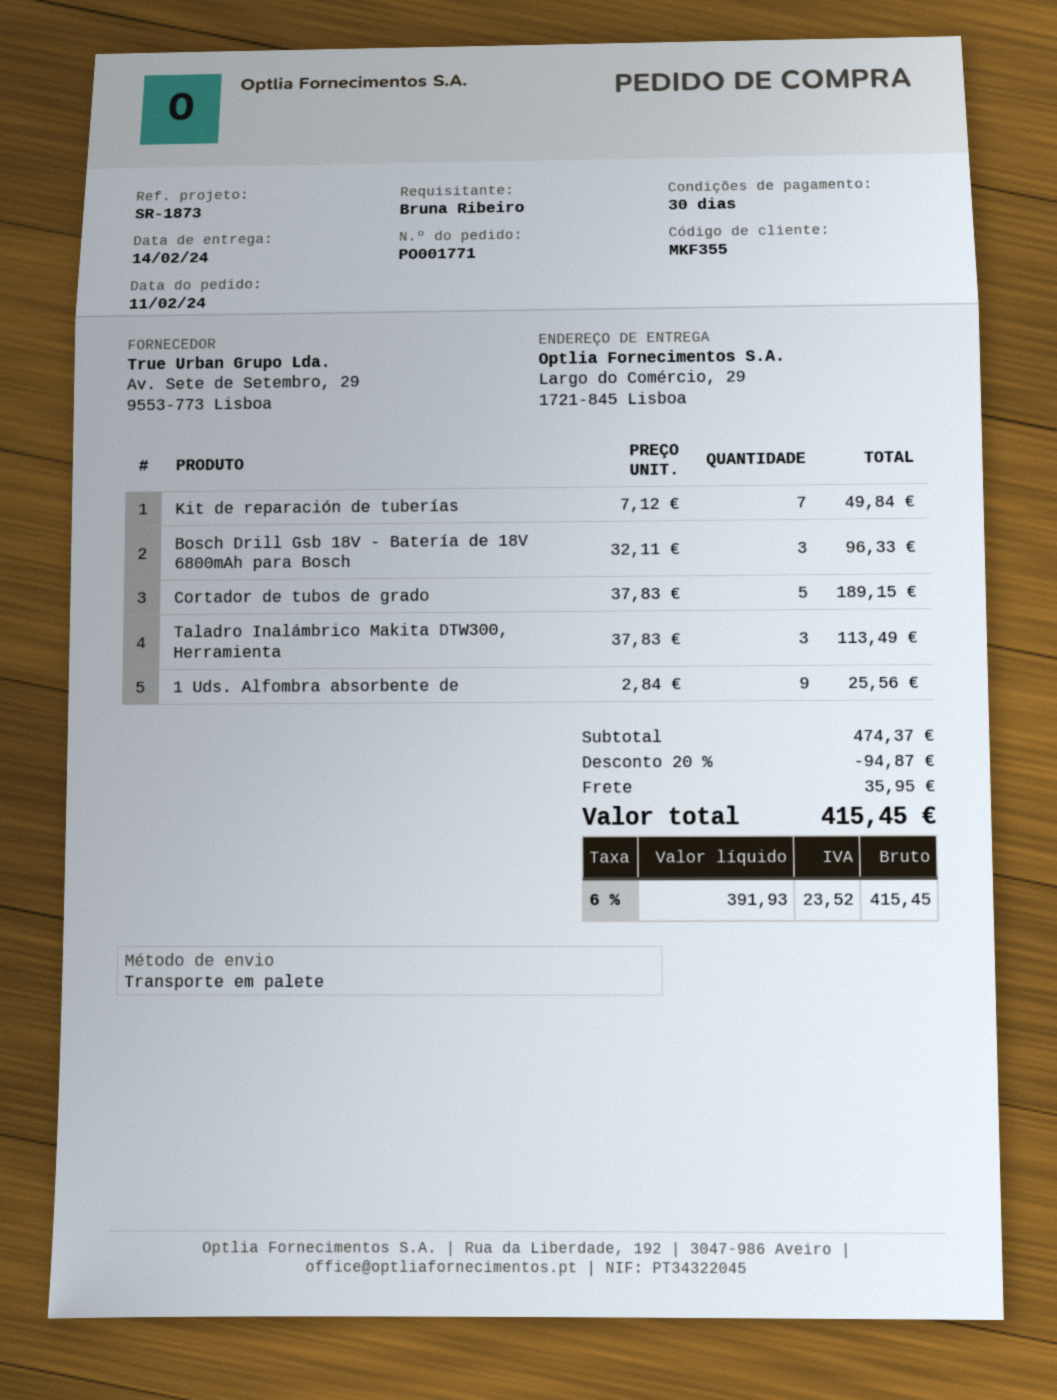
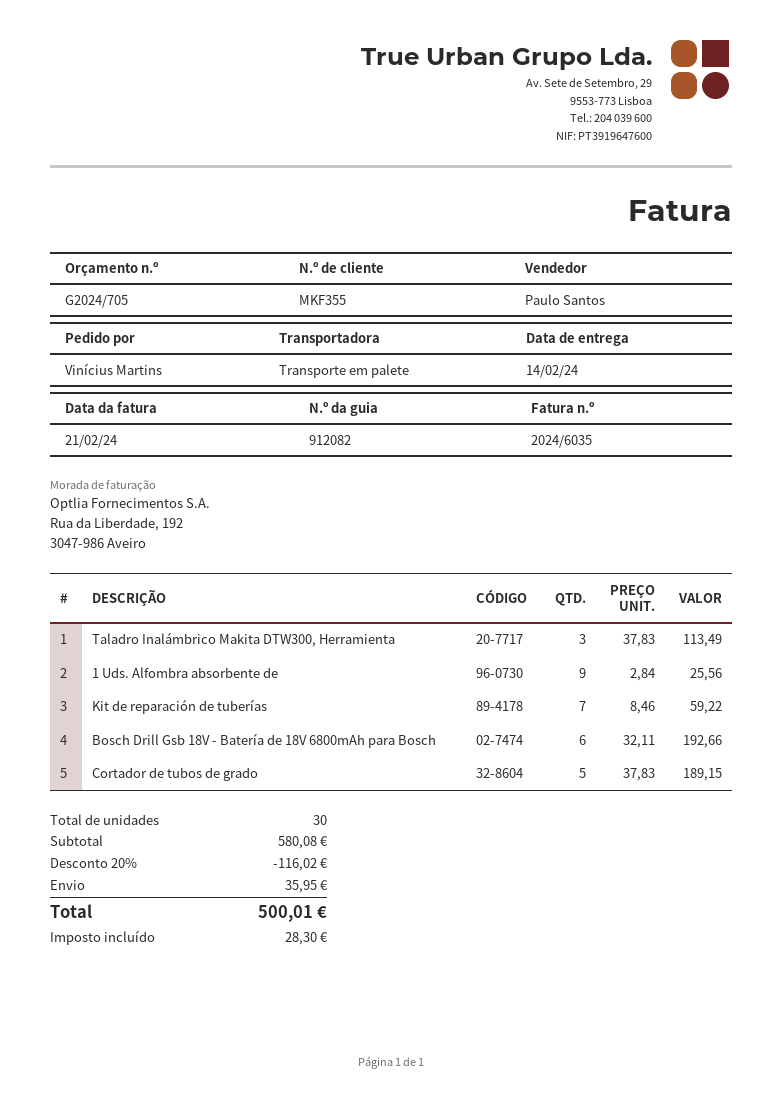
ordered by: Bruna Ribeiro -> Vinícius Martins
Kit de reparación de tuberías: 7 x 7.12 = 49.84 -> 7 x 8.46 = 59.22
Bosch Drill Gsb 18V - Batería de 18V 6800mAh para Bosch: 3 x 32.11 = 96.33 -> 6 x 32.11 = 192.66
subtotal: 474.37 -> 580.08
discount: 20% = 94.87 -> 20% = 116.02
tax: 23.52 -> 28.30
total: 415.45 -> 500.01

